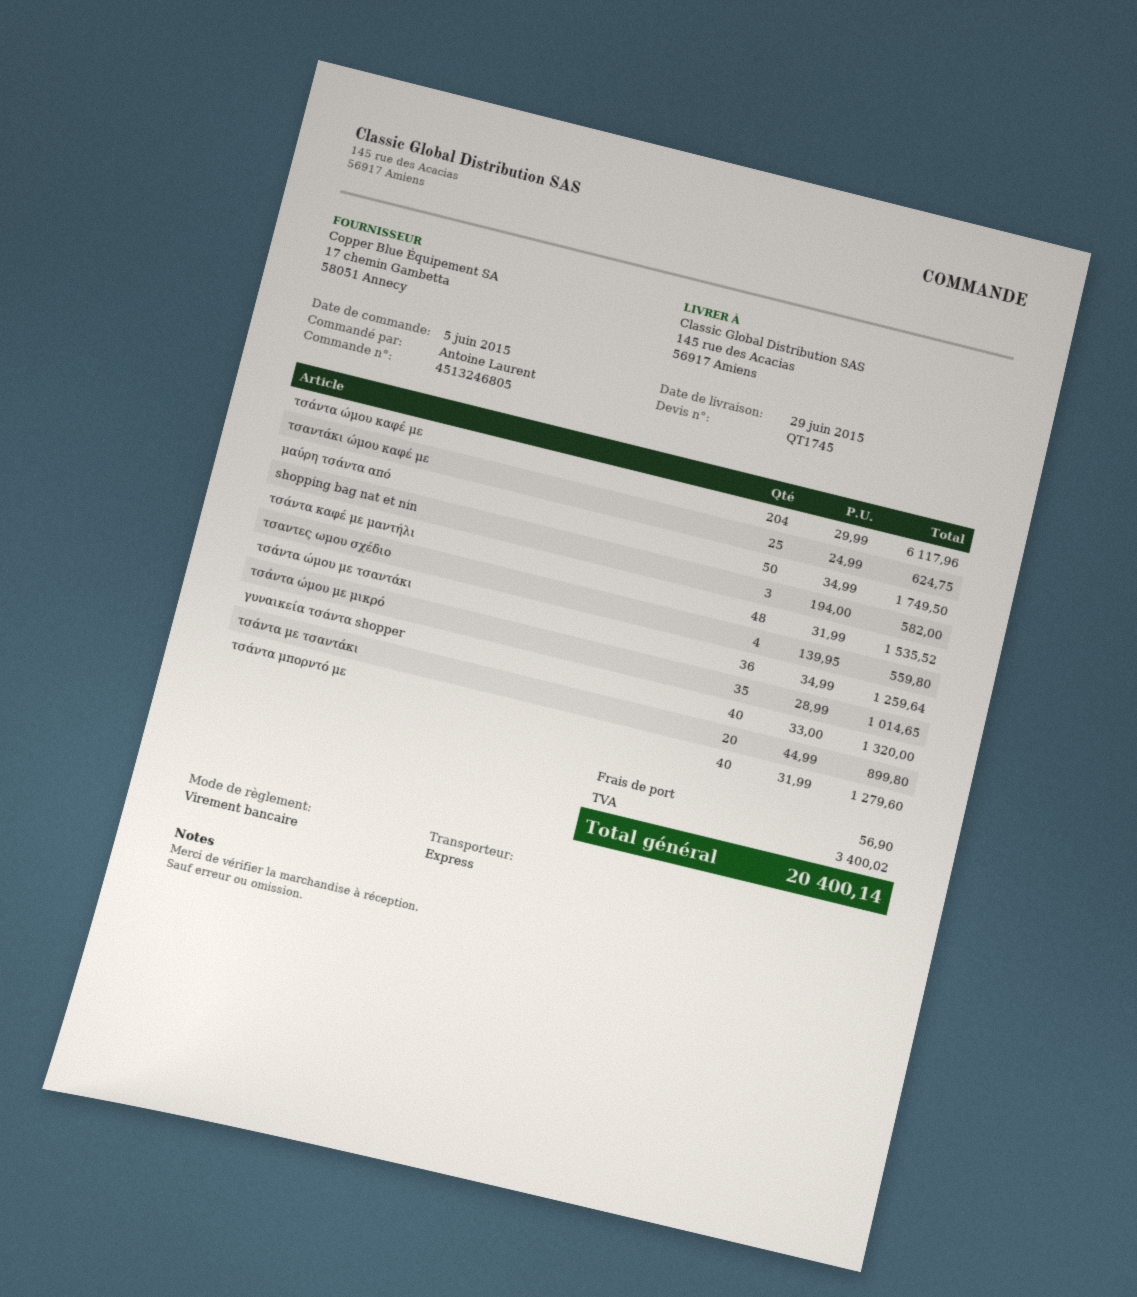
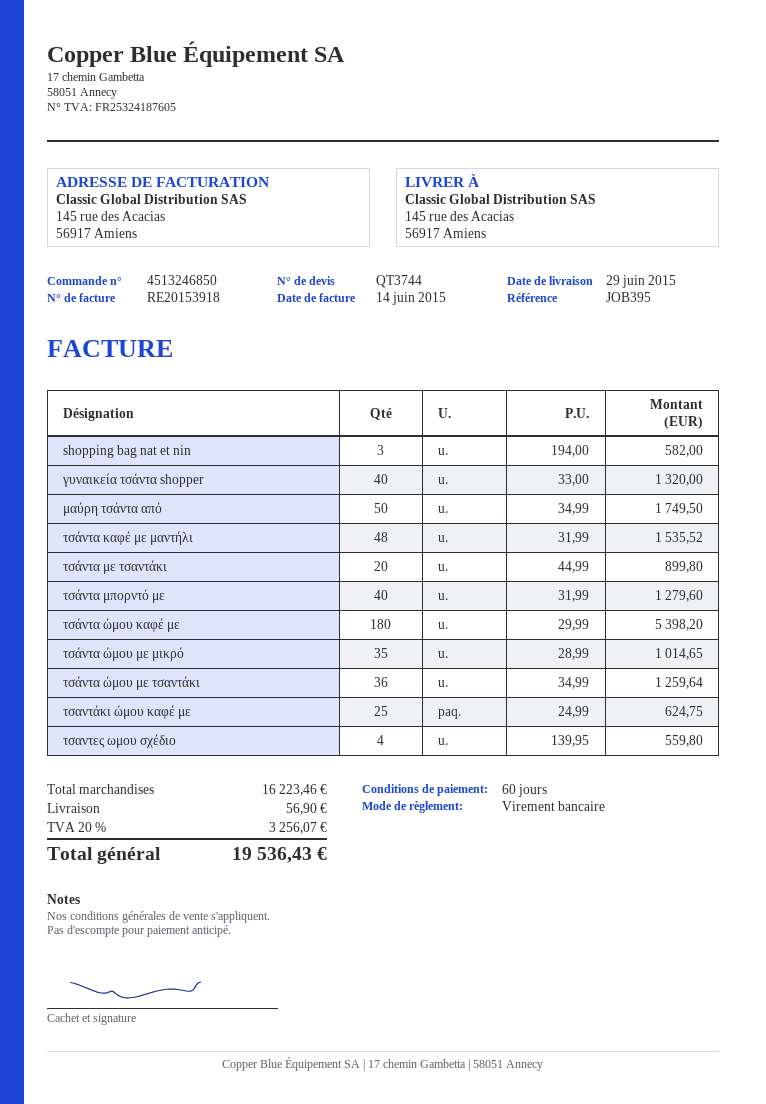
quote number: QT1745 -> QT3744
order number: 4513246805 -> 4513246850
τσάντα ώμου καφέ με: 204 x 29.99 = 6117.96 -> 180 x 29.99 = 5398.20
tax: 3400.02 -> 3256.07
total: 20400.14 -> 19536.43

